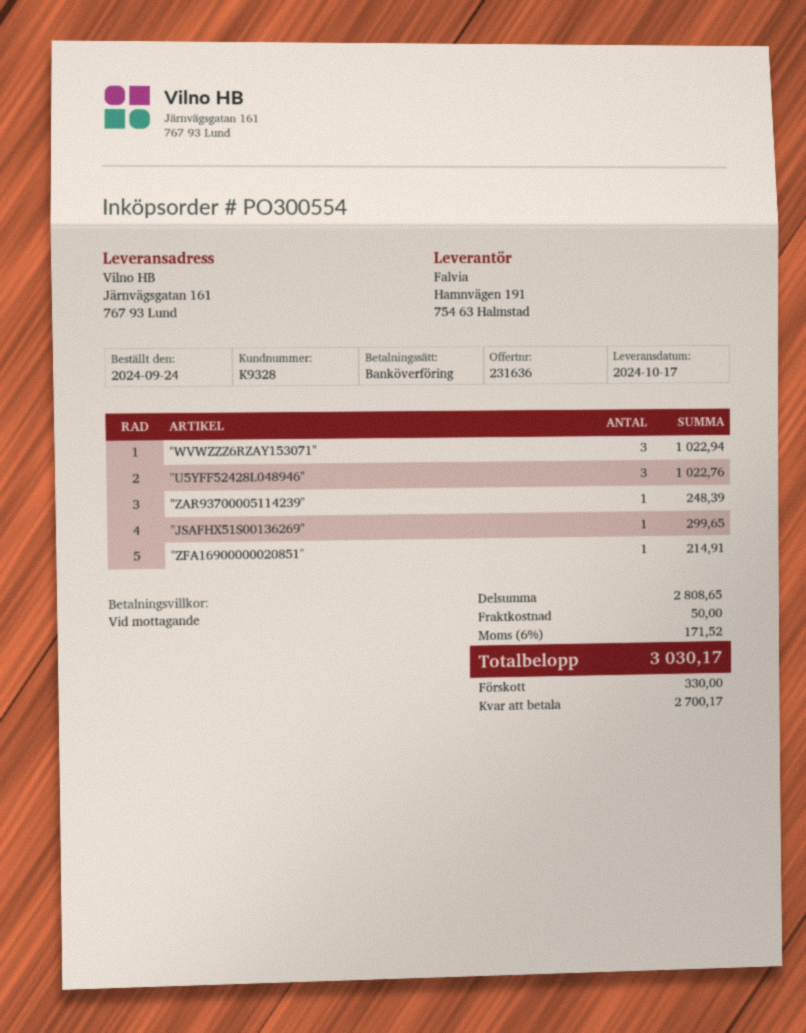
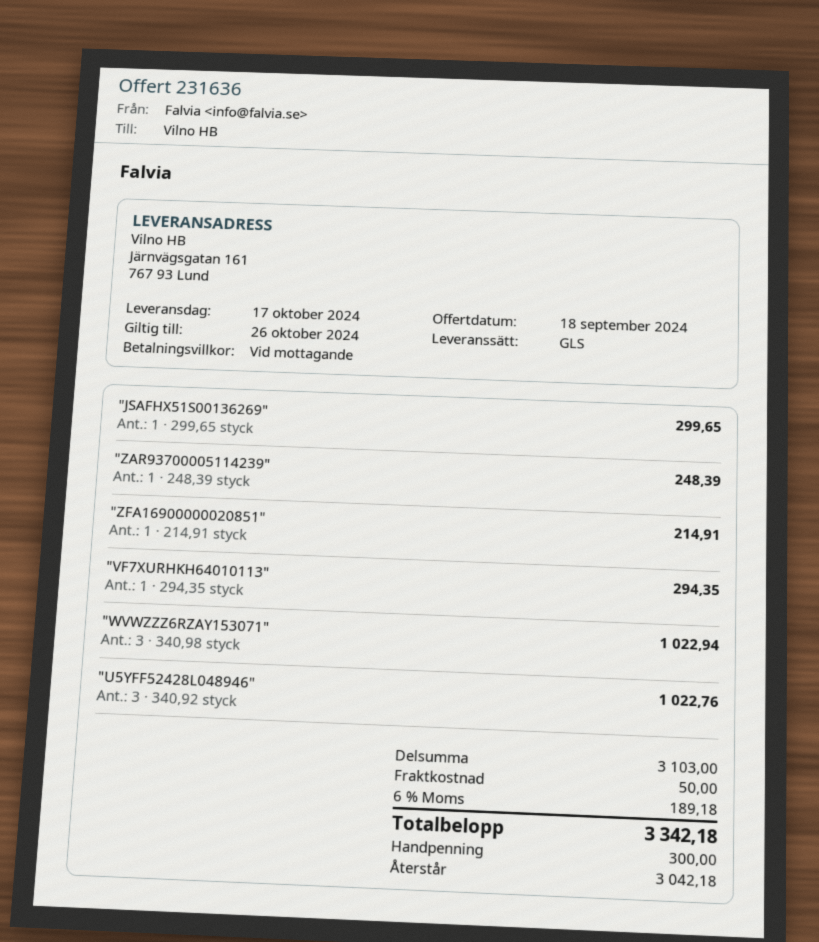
"VF7XURHKH64010113": none -> 1 for 294.35
subtotal: 2808.65 -> 3103.00
tax: 6% = 171.52 -> 6% = 189.18
total: 3030.17 -> 3342.18
deposit: 330.00 -> 300.00
balance: 2700.17 -> 3042.18

